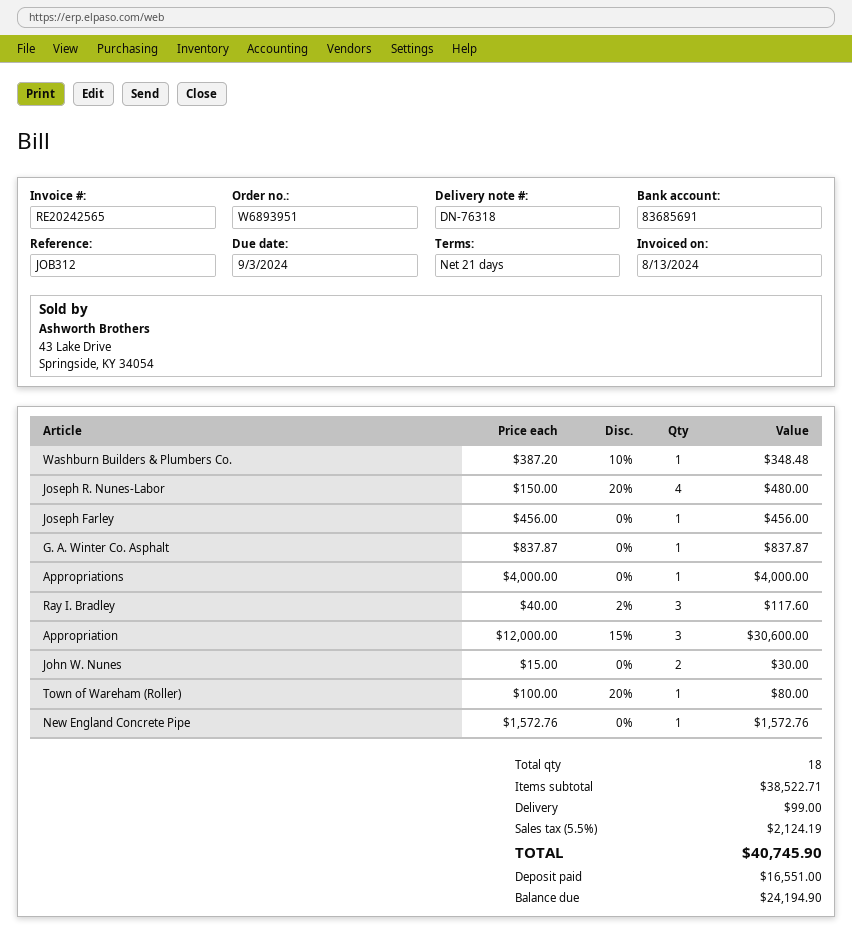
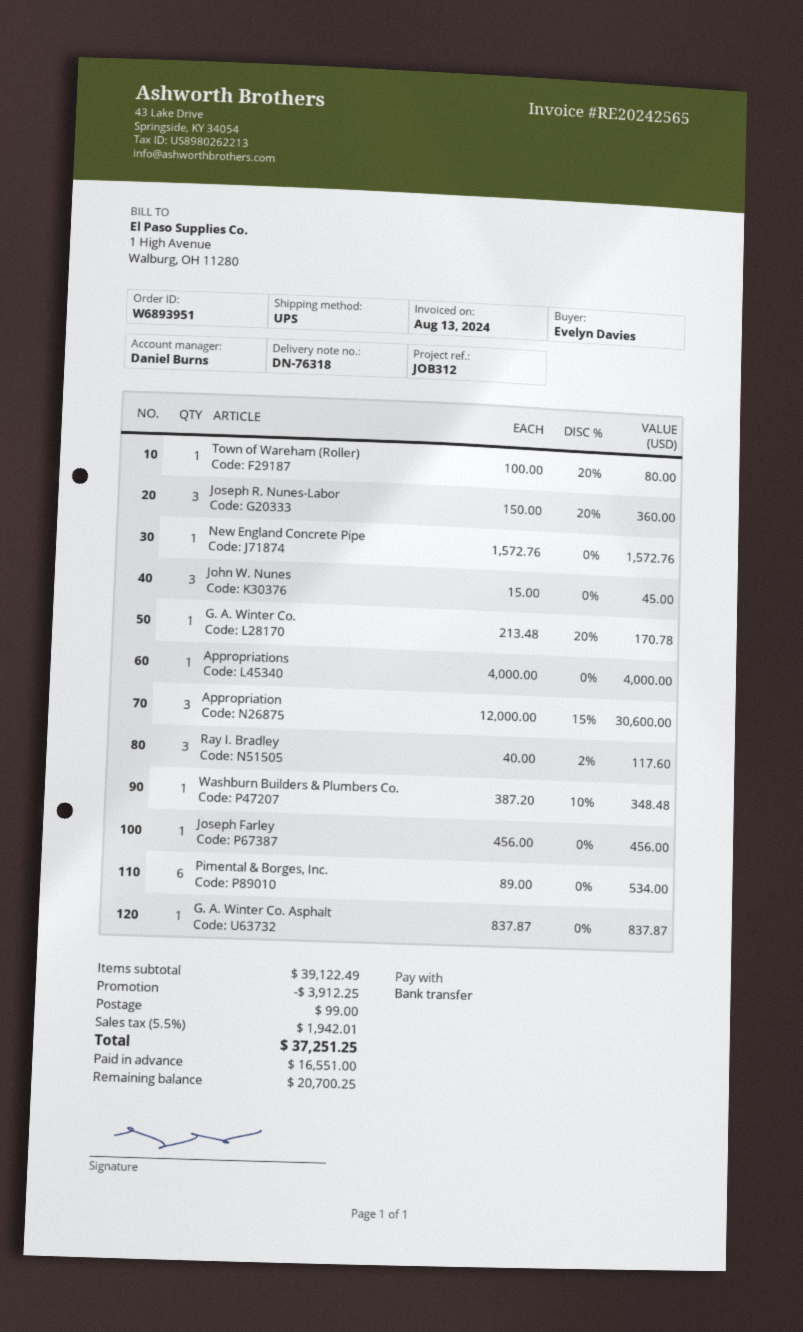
Joseph R. Nunes-Labor: 4 x 150.00 - 20% = 480.00 -> 3 x 150.00 - 20% = 360.00
John W. Nunes: 2 x 15.00 = 30.00 -> 3 x 15.00 = 45.00
G. A. Winter Co.: none -> 1 x 213.48 - 20% = 170.78
Pimental & Borges, Inc.: none -> 6 x 89.00 = 534.00
subtotal: 38522.71 -> 39122.49
discount: none -> 3912.25
tax: 5.5% = 2124.19 -> 5.5% = 1942.01
total: 40745.90 -> 37251.25
balance: 24194.90 -> 20700.25

